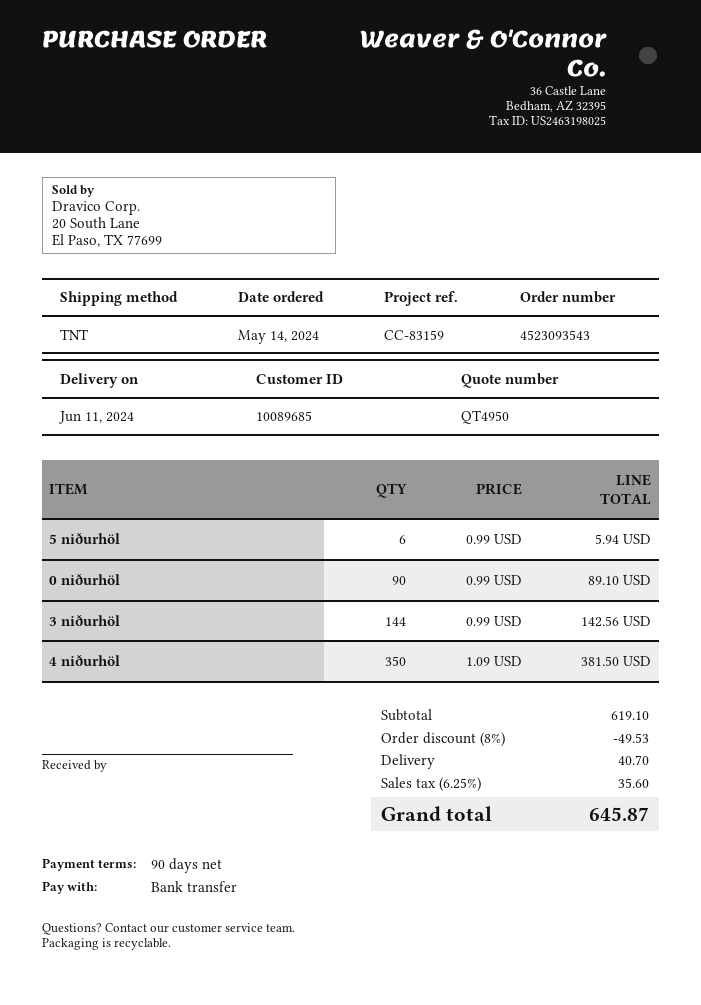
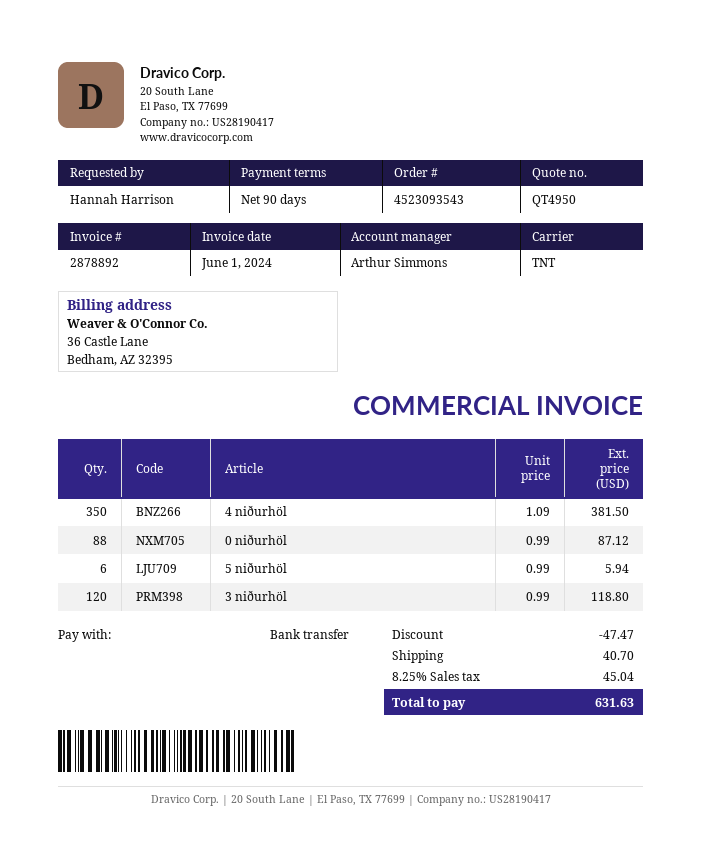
0 niðurhöl: 90 x 0.99 = 89.10 -> 88 x 0.99 = 87.12
3 niðurhöl: 144 x 0.99 = 142.56 -> 120 x 0.99 = 118.80
discount: 49.53 -> 47.47
tax: 6.25% = 35.60 -> 8.25% = 45.04
total: 645.87 -> 631.63

